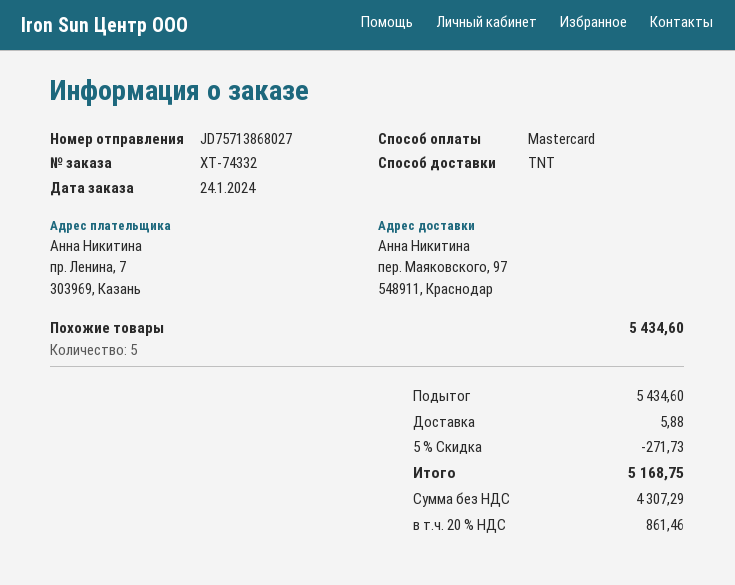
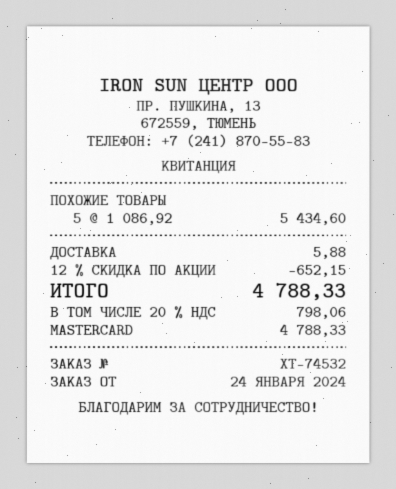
order number: XT-74332 -> XT-74532
discount: 5% = 271.73 -> 12% = 652.15
tax: 20% = 861.46 -> 20% = 798.06
total: 5168.75 -> 4788.33

